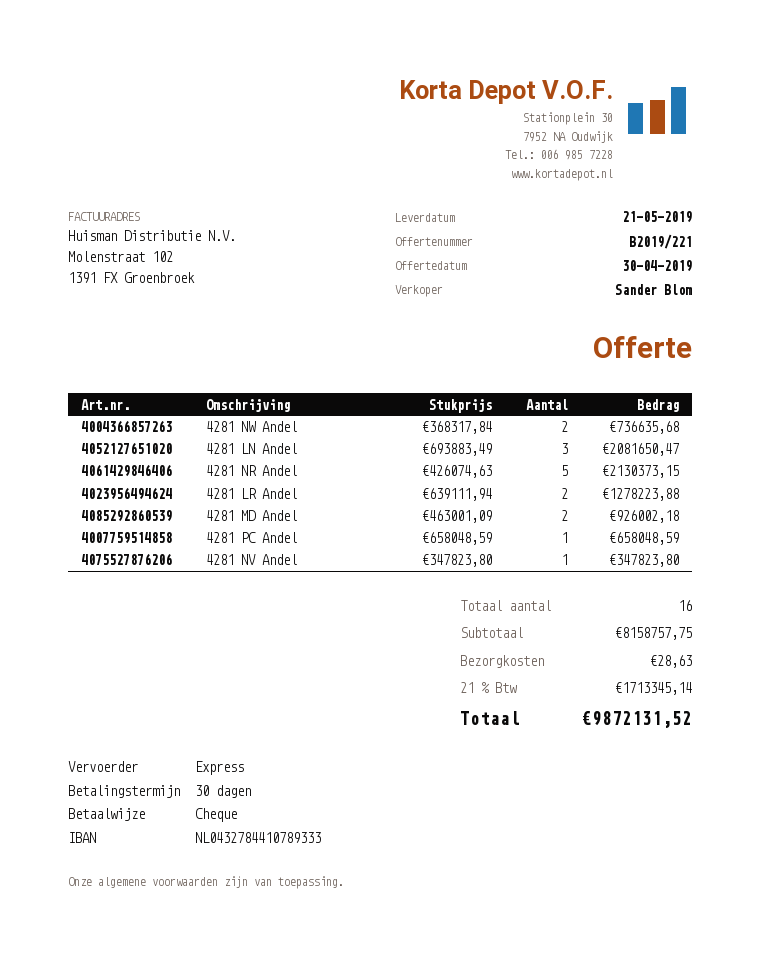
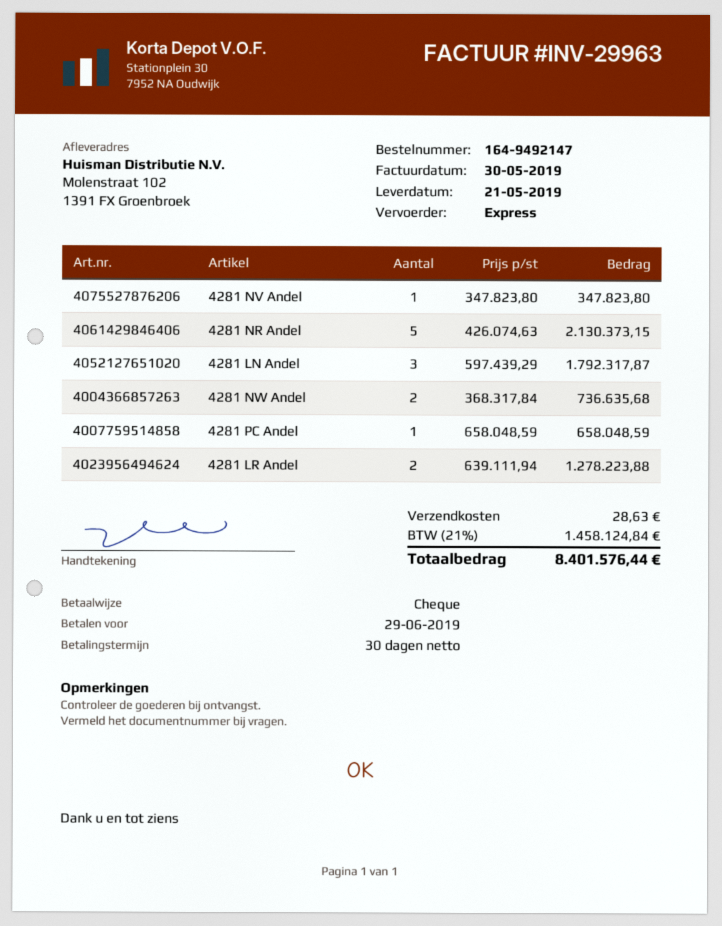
4281 LN Andel: 3 x 693883.49 = 2081650.47 -> 3 x 597439.29 = 1792317.87
4281 MD Andel: 2 x 463001.09 = 926002.18 -> none
tax: 21% = 1713345.14 -> 21% = 1458124.84
total: 9872131.52 -> 8401576.44

